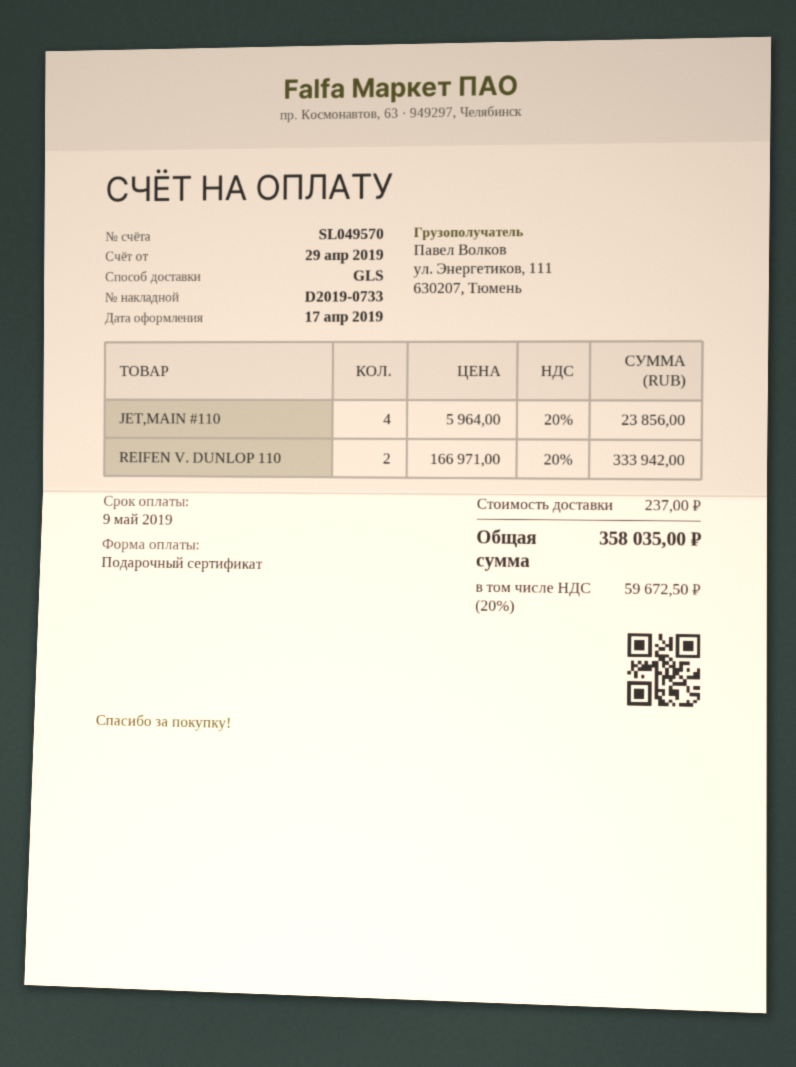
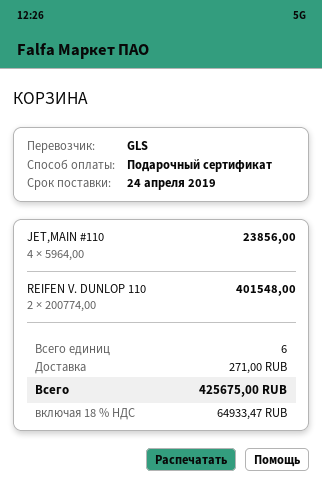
REIFEN V. DUNLOP 110: 2 x 166971.00 = 333942.00 -> 2 x 200774.00 = 401548.00
shipping: 237.00 -> 271.00
tax: 20% = 59672.50 -> 18% = 64933.47
total: 358035.00 -> 425675.00

